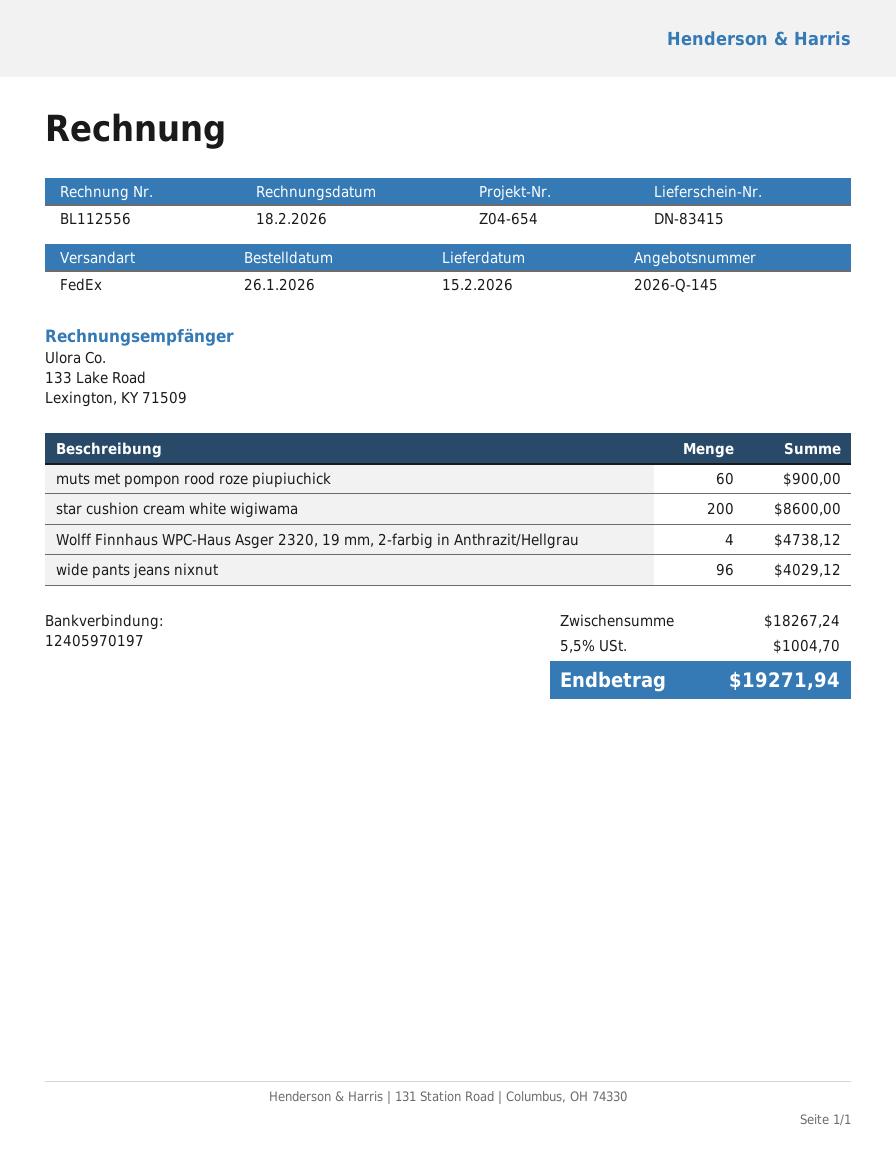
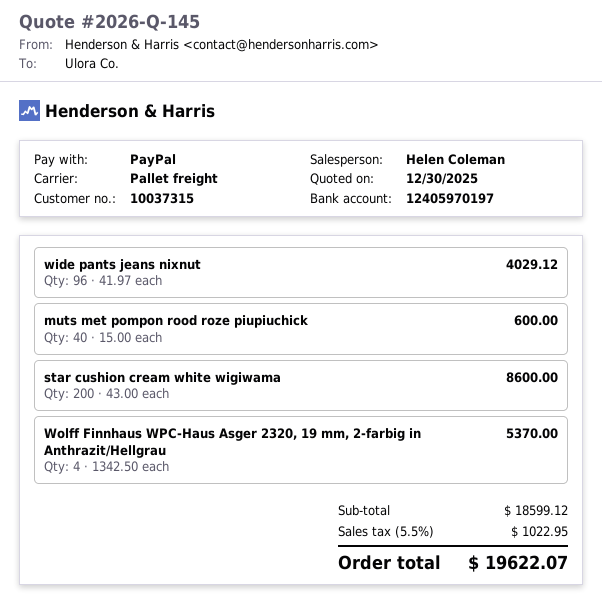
shipping method: FedEx -> pallet freight
muts met pompon rood roze piupiuchick: 60 for 900.00 -> 40 for 600.00
Wolff Finnhaus WPC-Haus Asger 2320, 19 mm, 2-farbig in Anthrazit/Hellgrau: 4 for 4738.12 -> 4 for 5370.00
subtotal: 18267.24 -> 18599.12
tax: 5.5% = 1004.70 -> 5.5% = 1022.95
total: 19271.94 -> 19622.07

